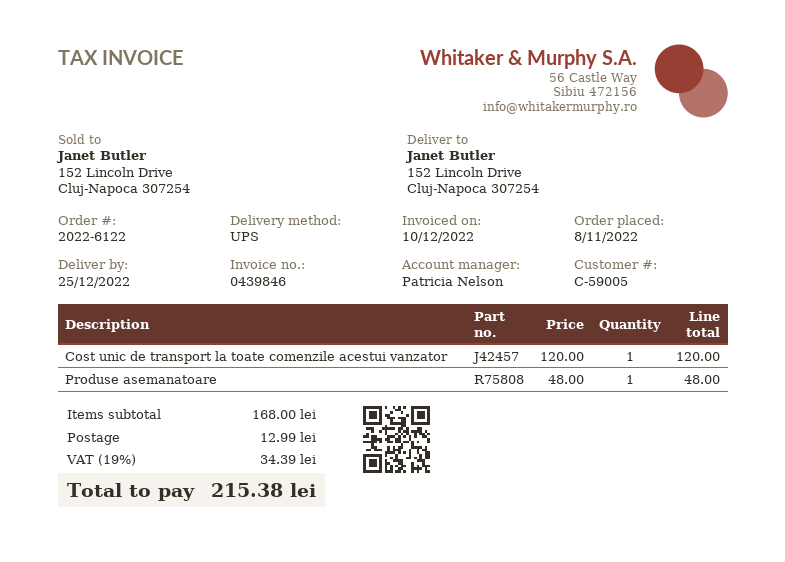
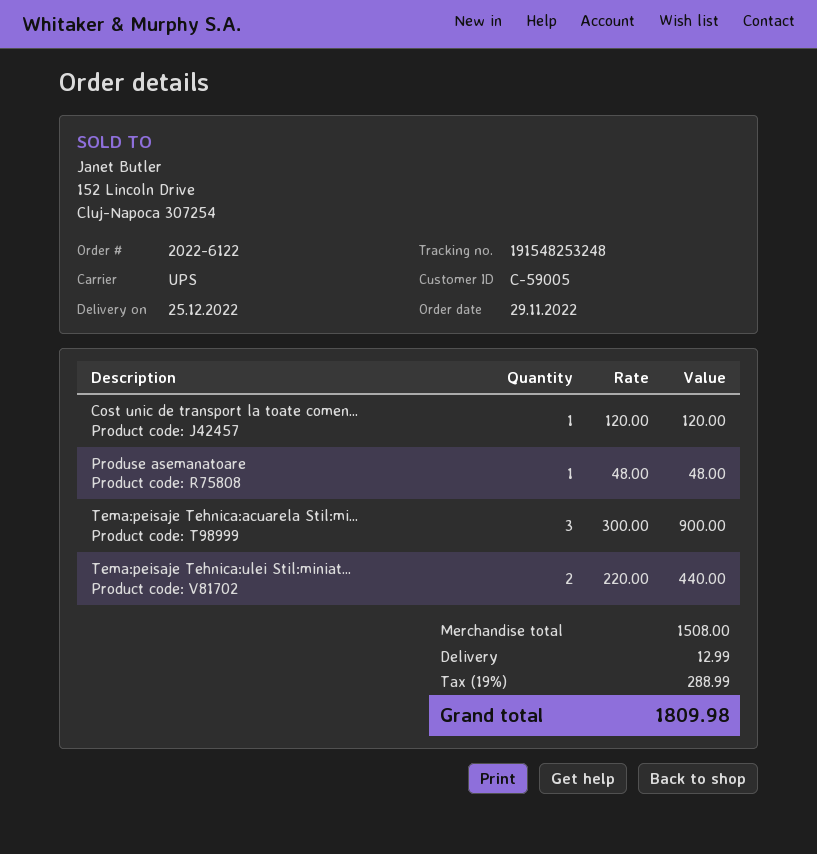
order date: 2022-11-08 -> 2022-11-29
Tema:peisaje Tehnica:acuarela Stil:mi...: none -> 3 x 300.00 = 900.00
Tema:peisaje Tehnica:ulei Stil:miniat...: none -> 2 x 220.00 = 440.00
subtotal: 168.00 -> 1508.00
tax: 19% = 34.39 -> 19% = 288.99
total: 215.38 -> 1809.98

